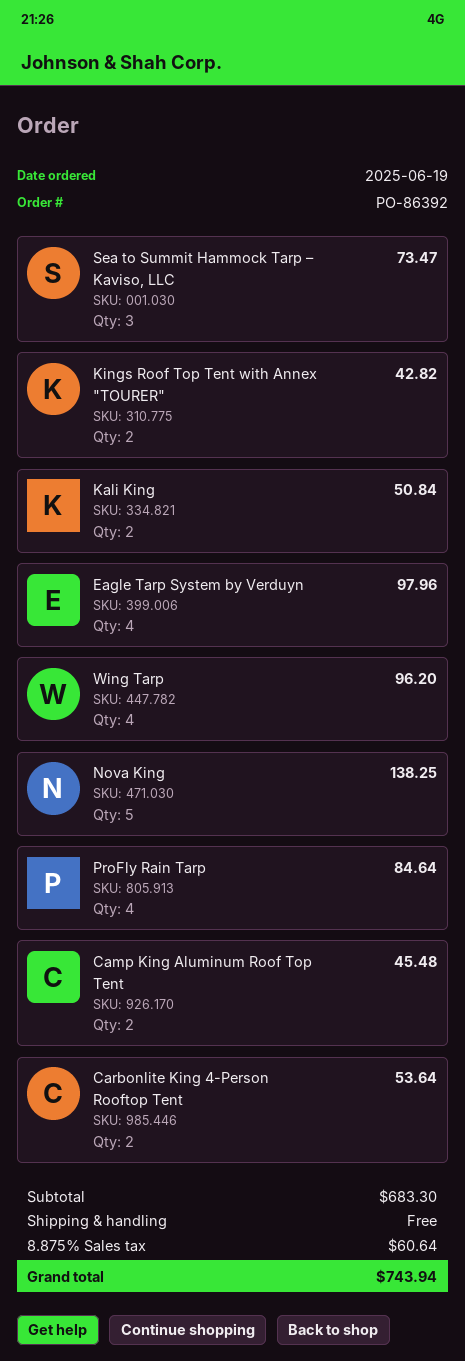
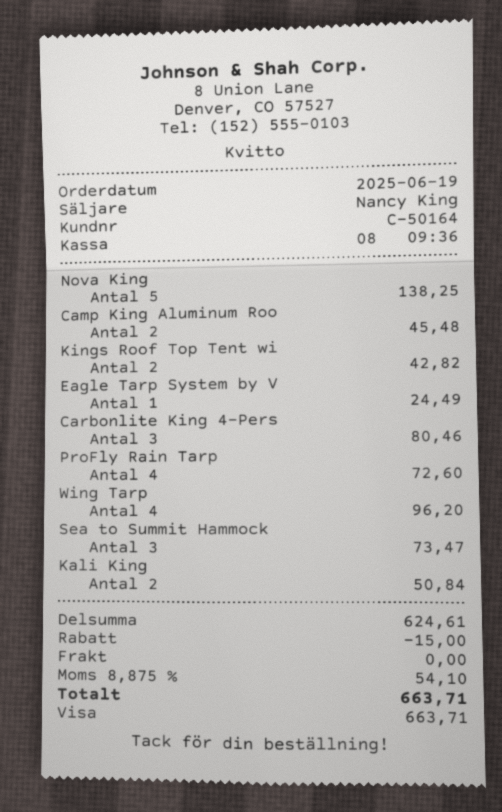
Eagle Tarp System by Verduyn: 4 for 97.96 -> 1 for 24.49
ProFly Rain Tarp: 4 for 84.64 -> 4 for 72.60
Carbonlite King 4-Person Rooftop Tent: 2 for 53.64 -> 3 for 80.46
subtotal: 683.30 -> 624.61
discount: none -> 15.00
tax: 8.875% = 60.64 -> 8.875% = 54.10
total: 743.94 -> 663.71

